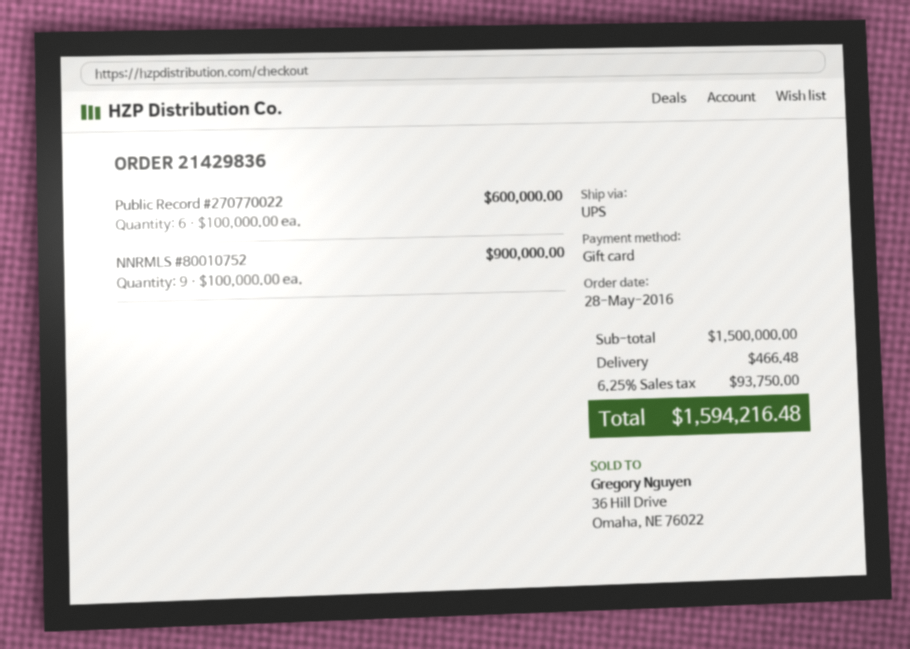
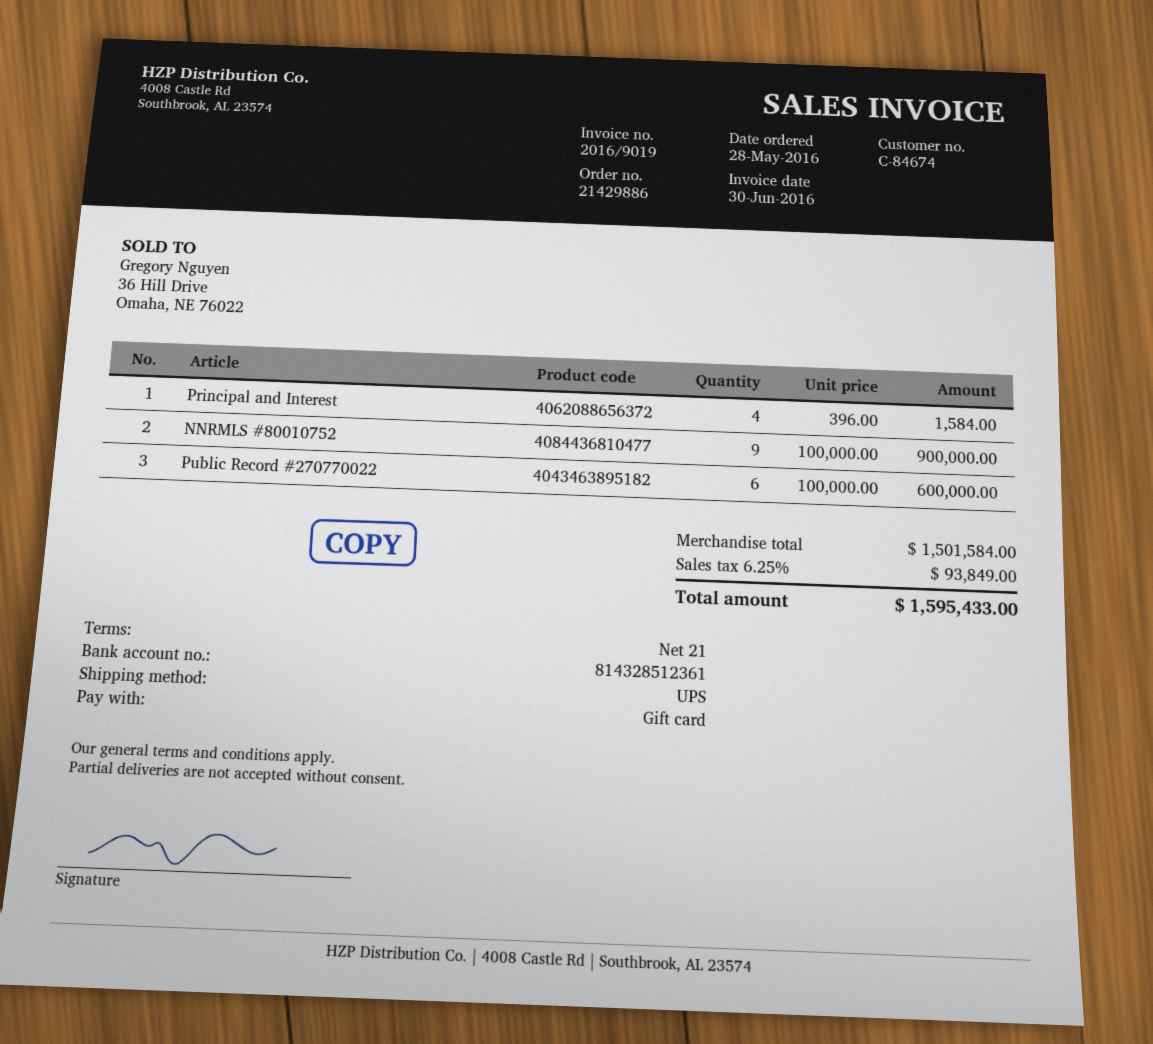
order number: 21429836 -> 21429886
Principal and Interest: none -> 4 x 396.00 = 1584.00
subtotal: 1500000.00 -> 1501584.00
shipping: 466.48 -> none
tax: 6.25% = 93750.00 -> 6.25% = 93849.00
total: 1594216.48 -> 1595433.00

